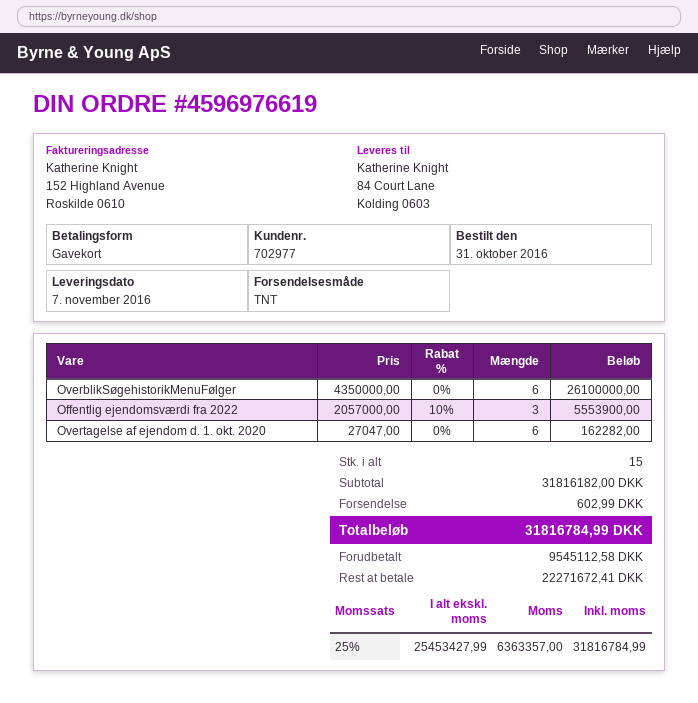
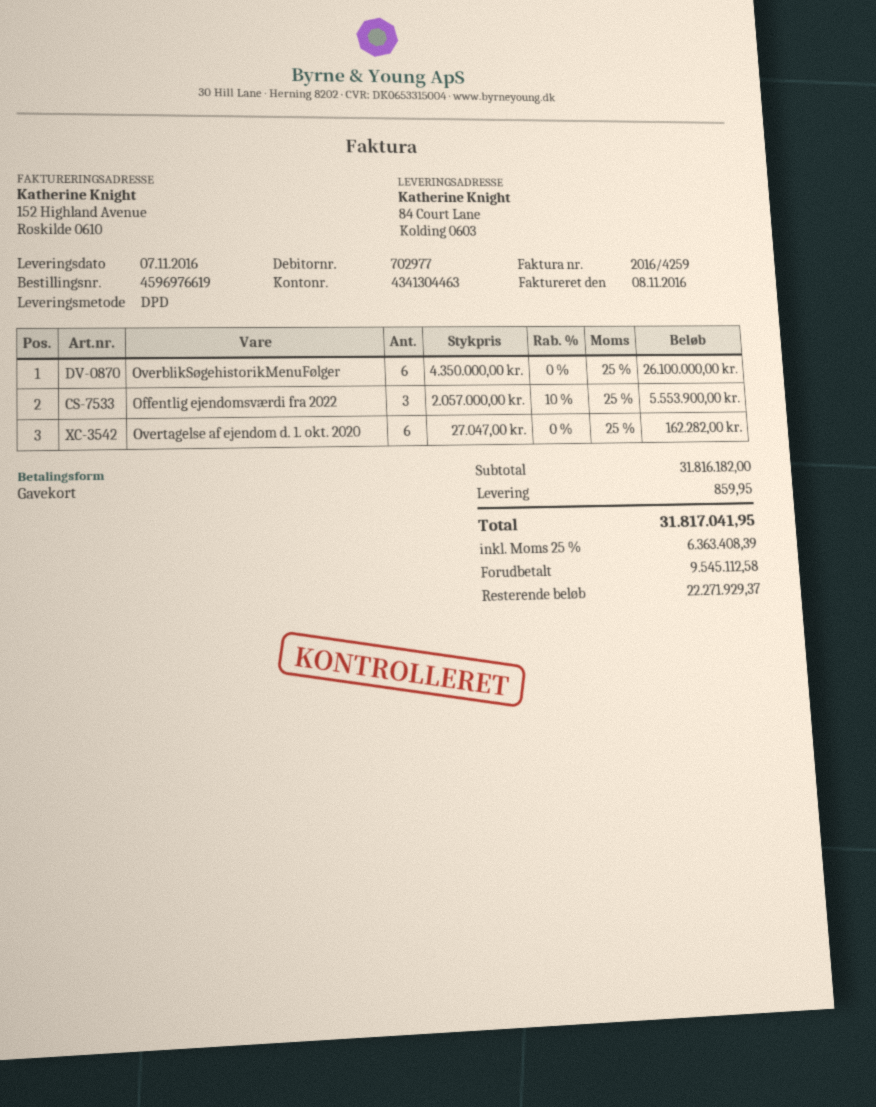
shipping method: TNT -> DPD
shipping: 602.99 -> 859.95
tax: 25% = 6363357.00 -> 25% = 6363408.39
total: 31816784.99 -> 31817041.95
balance: 22271672.41 -> 22271929.37

